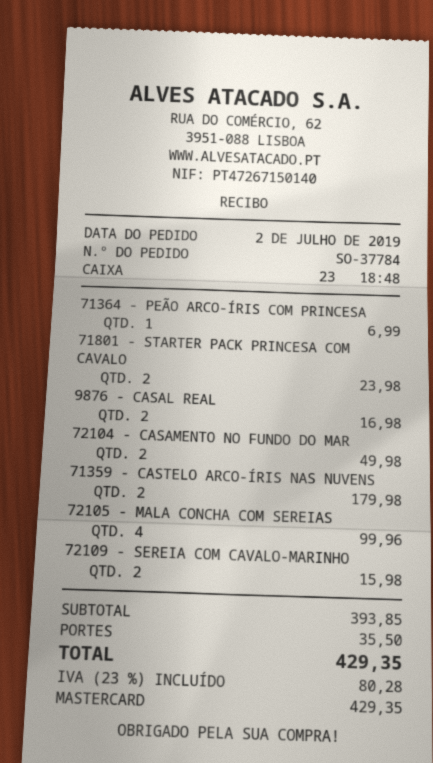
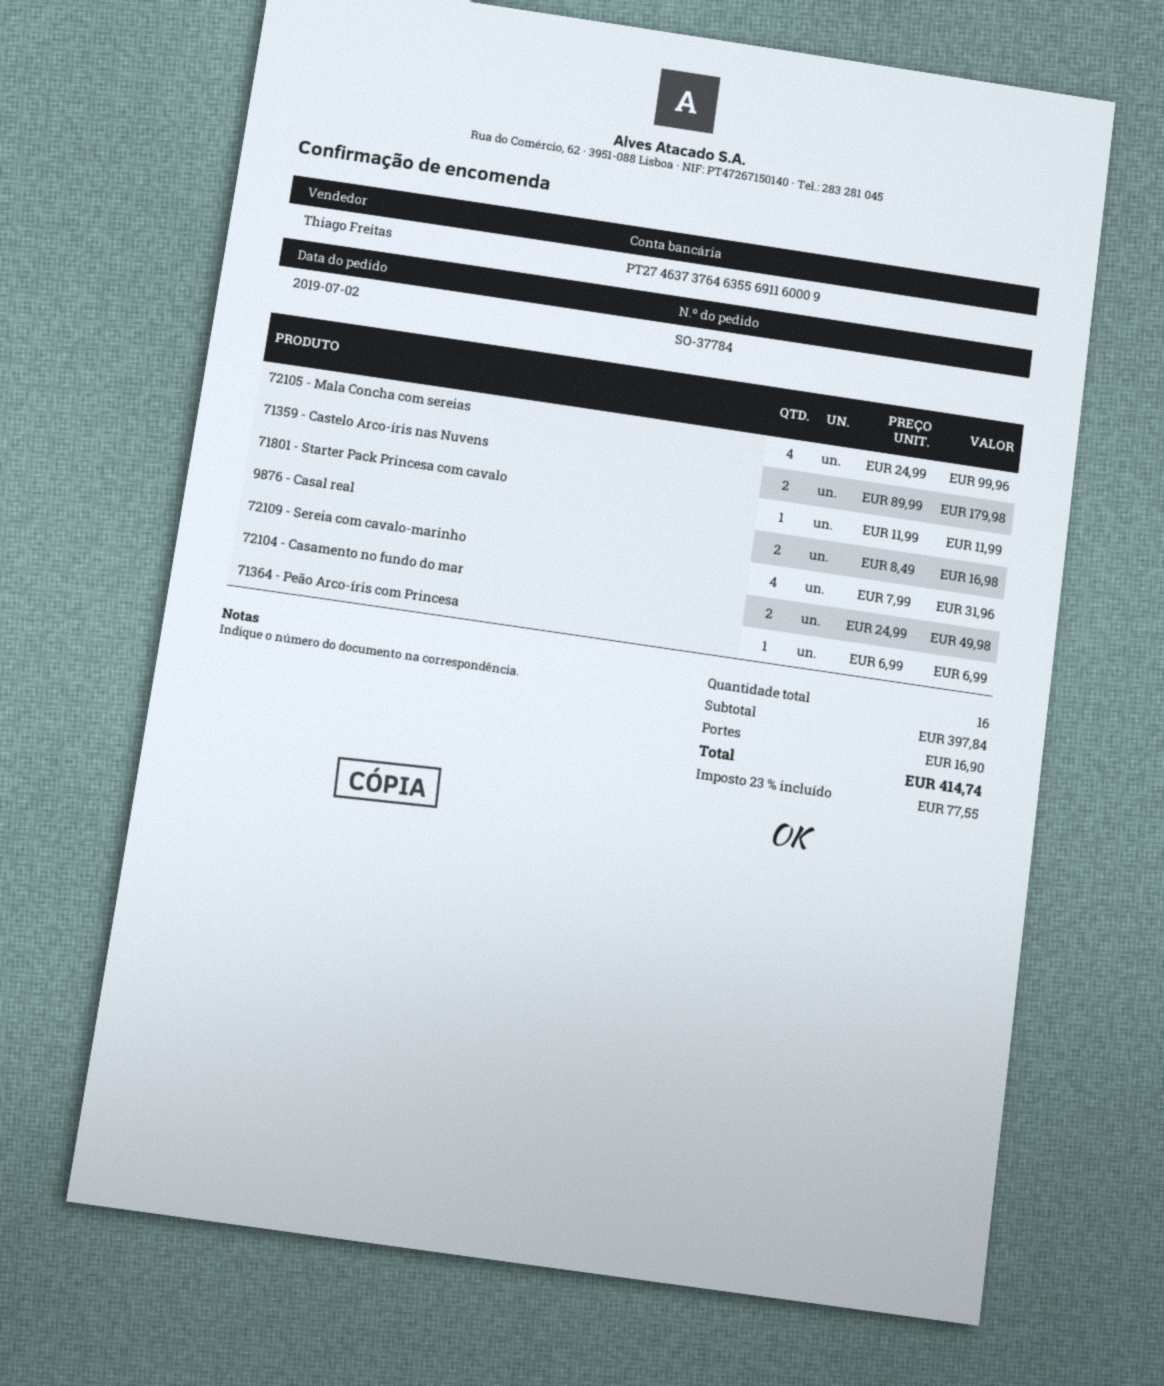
71801 - STARTER PACK PRINCESA COM CAVALO: 2 for 23.98 -> 1 for 11.99
72109 - SEREIA COM CAVALO-MARINHO: 2 for 15.98 -> 4 for 31.96
subtotal: 393.85 -> 397.84
shipping: 35.50 -> 16.90
tax: 23% = 80.28 -> 23% = 77.55
total: 429.35 -> 414.74

